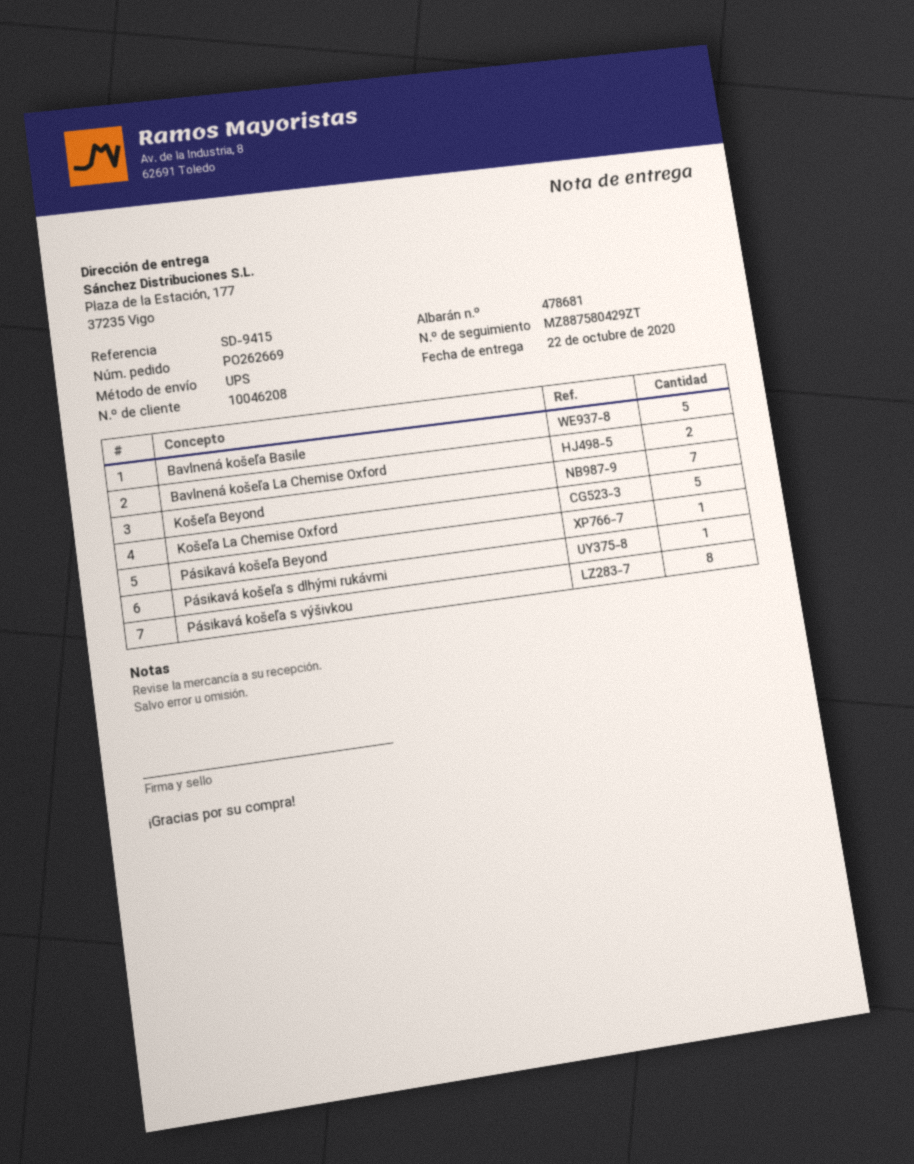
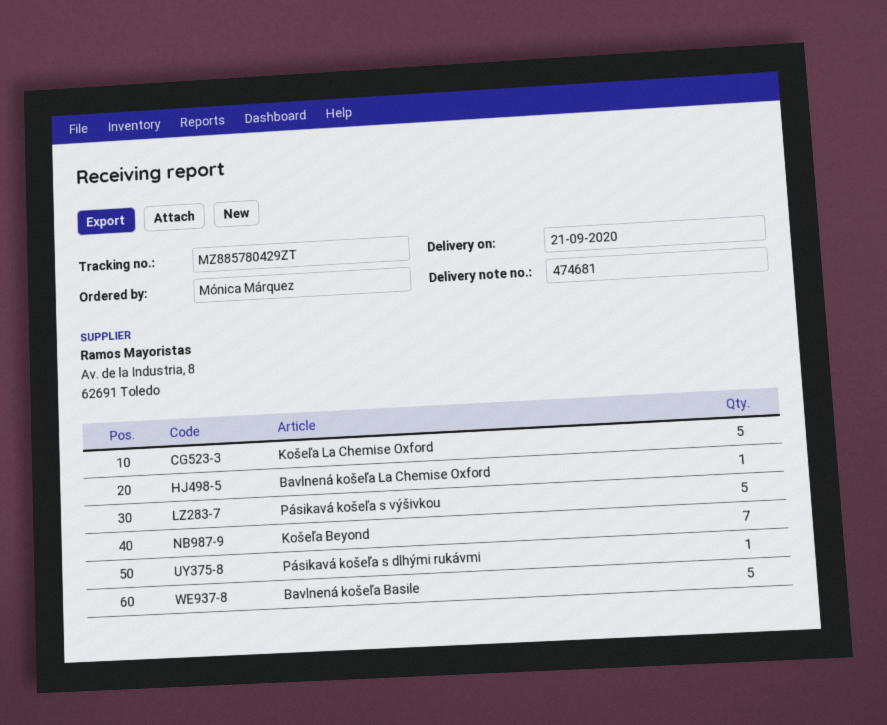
delivery note number: 478681 -> 474681
delivery date: 2020-10-22 -> 2020-09-21
tracking number: MZ887580429ZT -> MZ885780429ZT
Bavlnená košeľa La Chemise Oxford: 2 -> 1
Pásikavá košeľa Beyond: 1 -> none
Pásikavá košeľa s výšivkou: 8 -> 5

